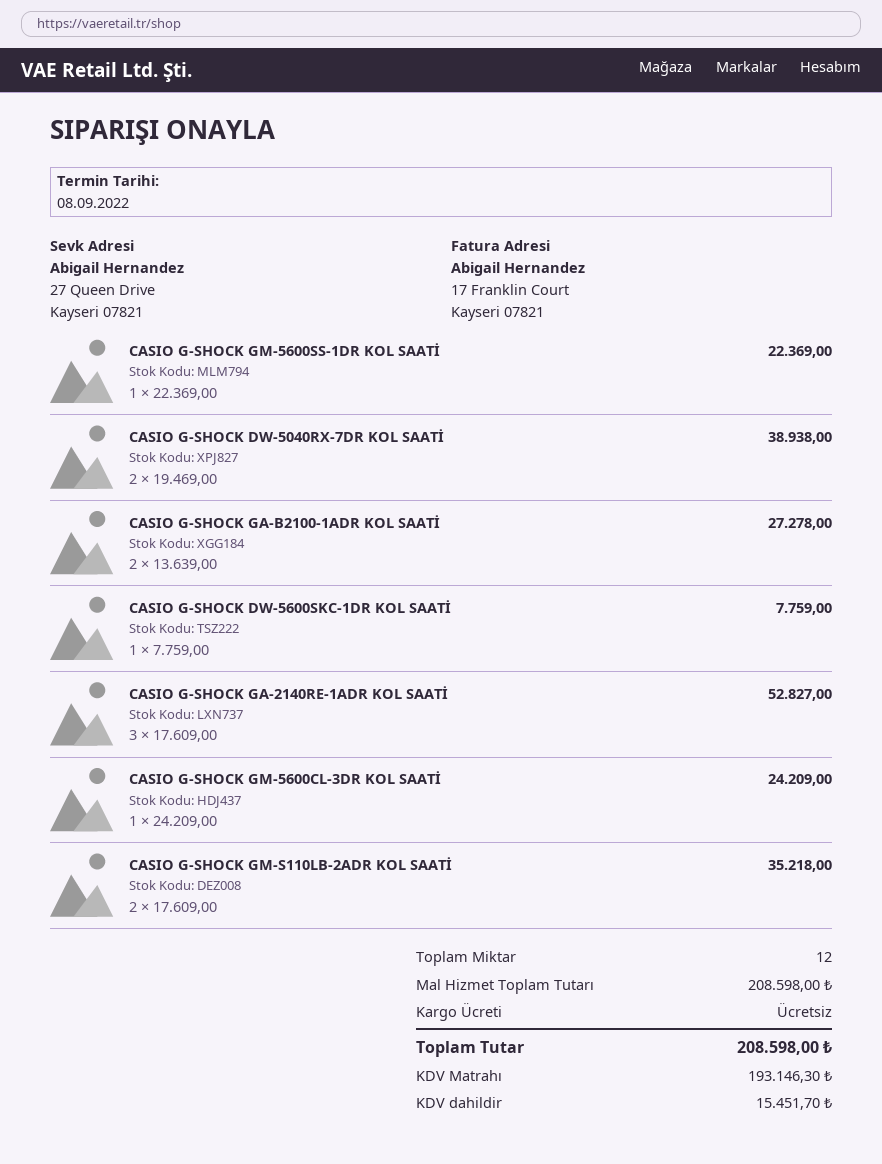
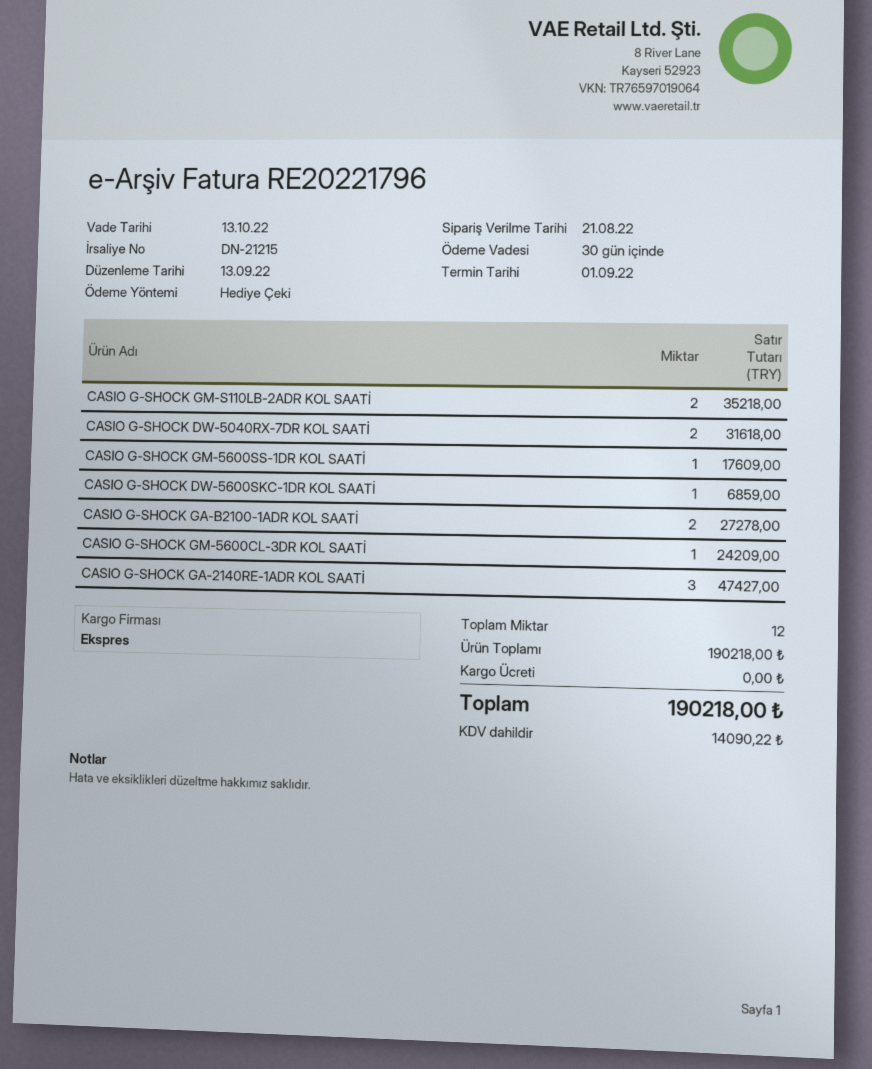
delivery date: 2022-09-08 -> 2022-09-01
CASIO G-SHOCK GM-5600SS-1DR KOL SAATİ: 1 for 22369.00 -> 1 for 17609.00
CASIO G-SHOCK DW-5040RX-7DR KOL SAATİ: 2 for 38938.00 -> 2 for 31618.00
CASIO G-SHOCK DW-5600SKC-1DR KOL SAATİ: 1 for 7759.00 -> 1 for 6859.00
CASIO G-SHOCK GA-2140RE-1ADR KOL SAATİ: 3 for 52827.00 -> 3 for 47427.00
subtotal: 208598.00 -> 190218.00
tax: 15451.70 -> 14090.22
total: 208598.00 -> 190218.00

